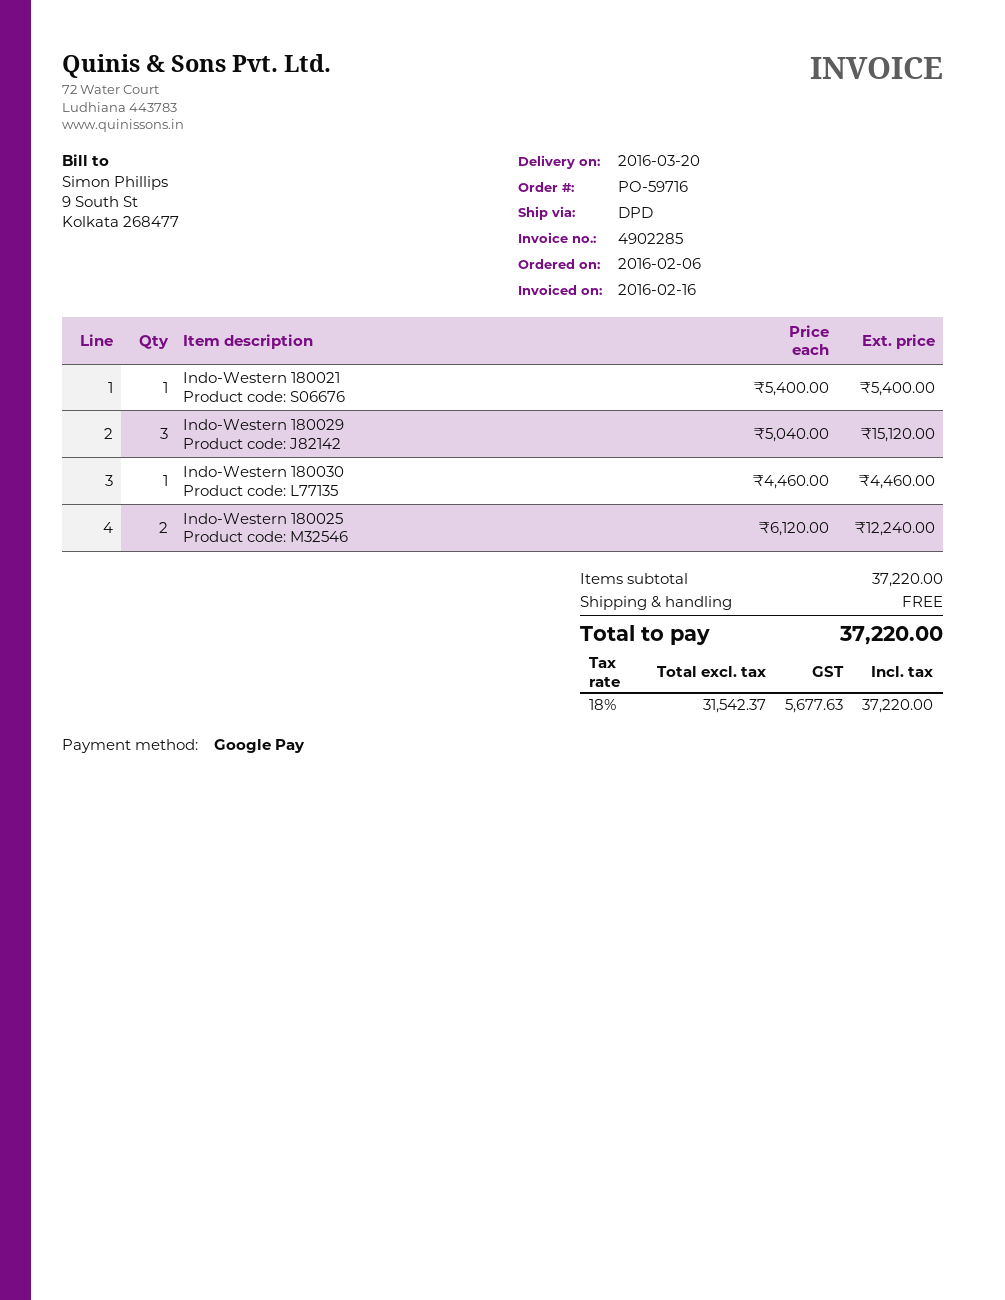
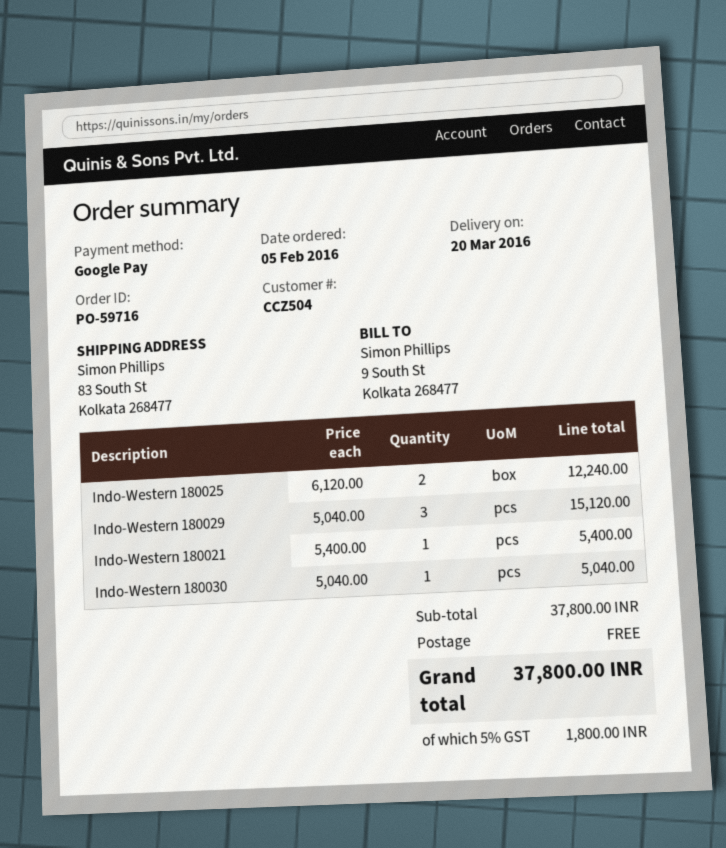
order date: 2016-02-06 -> 2016-02-05
Indo-Western 180030: 1 x 4460.00 = 4460.00 -> 1 x 5040.00 = 5040.00
subtotal: 37220.00 -> 37800.00
tax: 18% = 5677.63 -> 5% = 1800.00
total: 37220.00 -> 37800.00

